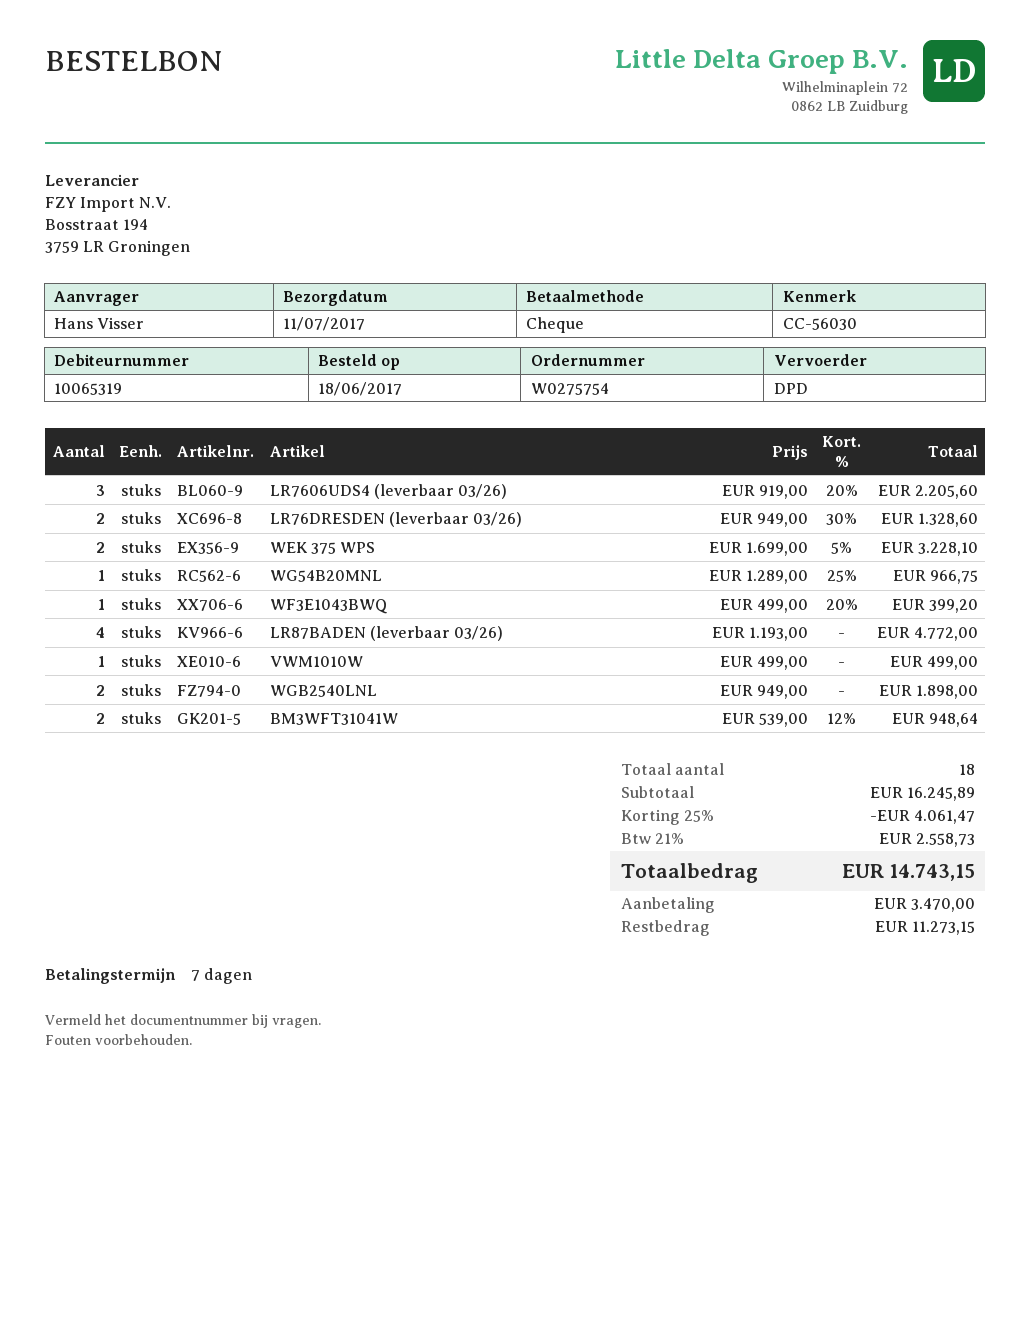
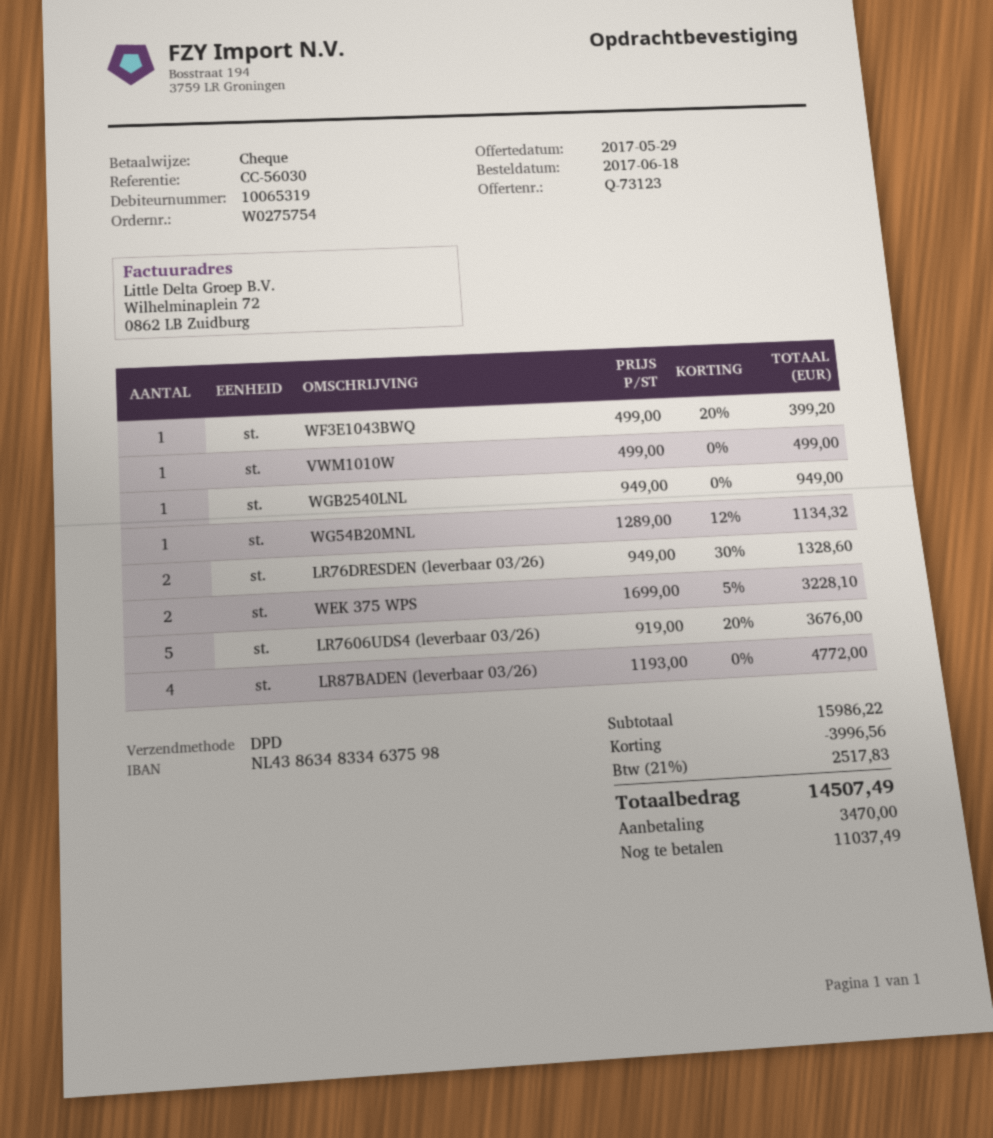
LR7606UDS4 (leverbaar 03/26): 3 x 919.00 - 20% = 2205.60 -> 5 x 919.00 - 20% = 3676.00
WG54B20MNL: 1 x 1289.00 - 25% = 966.75 -> 1 x 1289.00 - 12% = 1134.32
WGB2540LNL: 2 x 949.00 = 1898.00 -> 1 x 949.00 = 949.00
BM3WFT31041W: 2 x 539.00 - 12% = 948.64 -> none
subtotal: 16245.89 -> 15986.22
discount: 4061.47 -> 3996.56
tax: 21% = 2558.73 -> 21% = 2517.83
total: 14743.15 -> 14507.49
balance: 11273.15 -> 11037.49

